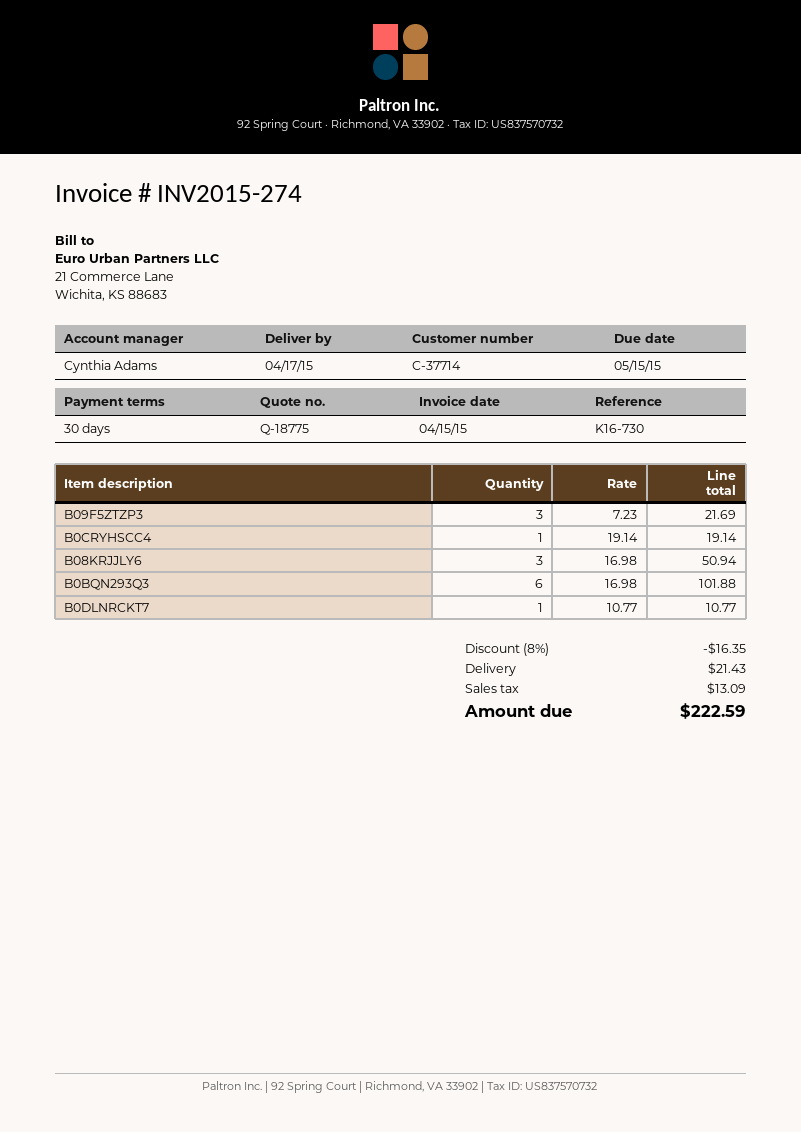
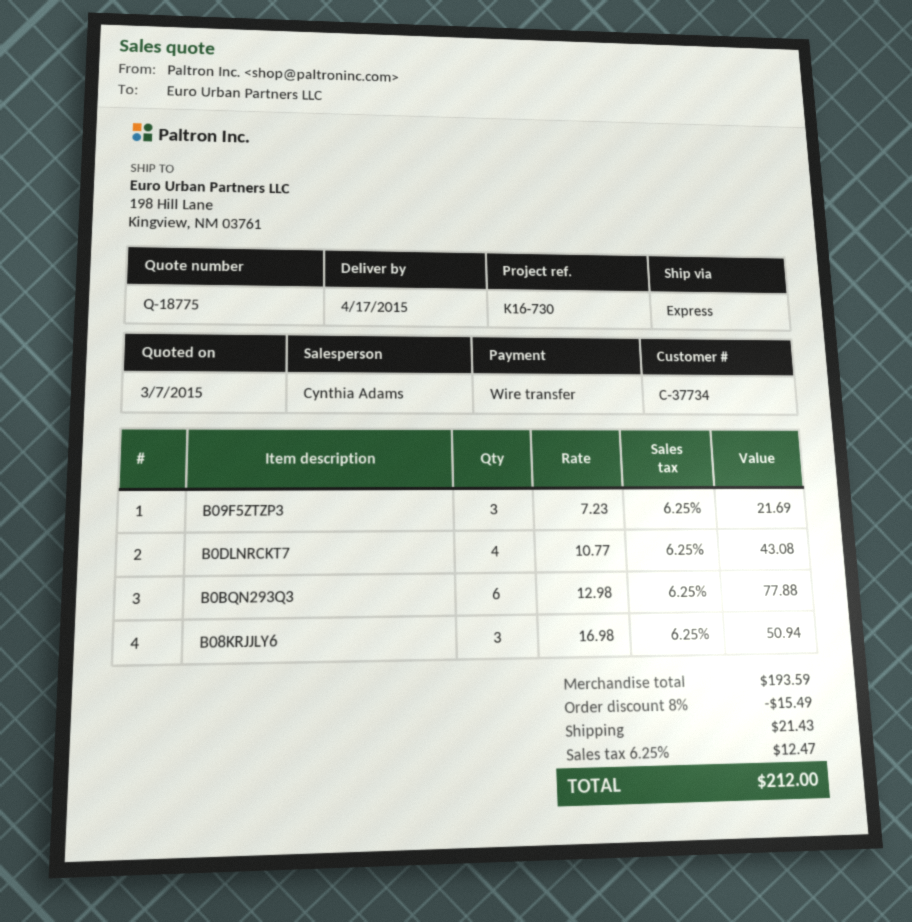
customer number: C-37714 -> C-37734
B0CRYHSCC4: 1 x 19.14 = 19.14 -> none
B0BQN293Q3: 6 x 16.98 = 101.88 -> 6 x 12.98 = 77.88
B0DLNRCKT7: 1 x 10.77 = 10.77 -> 4 x 10.77 = 43.08
discount: 8% = 16.35 -> 8% = 15.49
tax: 13.09 -> 12.47
total: 222.59 -> 212.00

